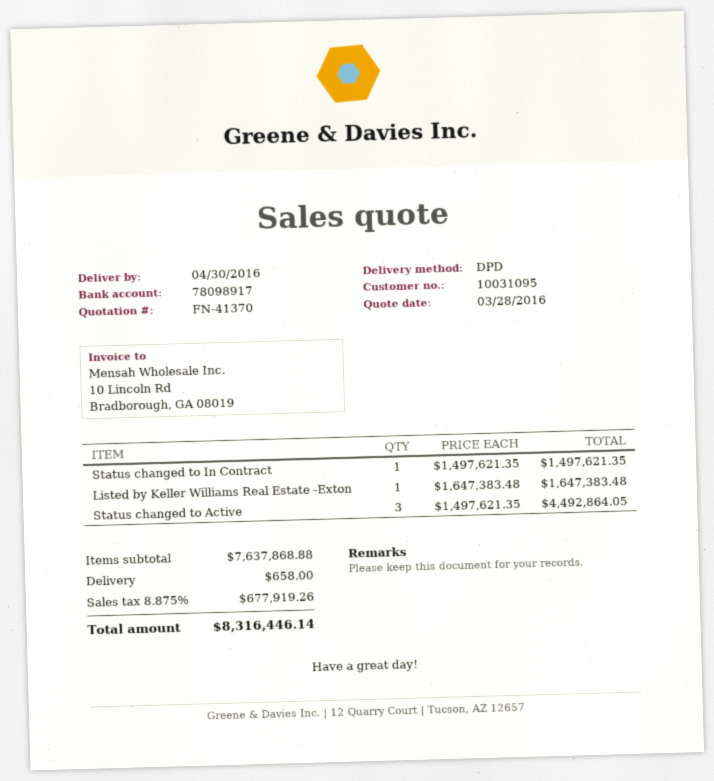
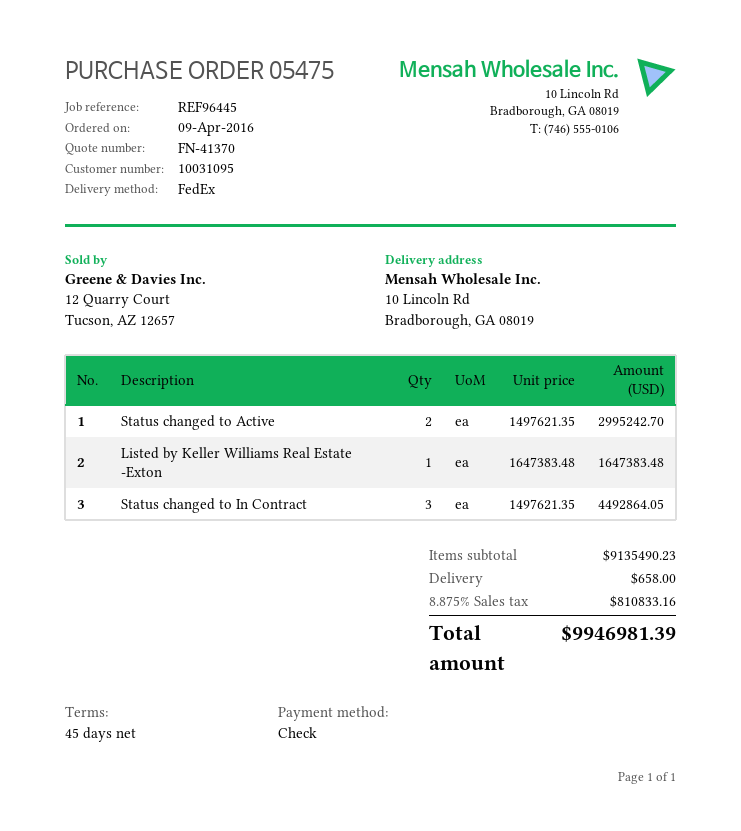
shipping method: DPD -> FedEx
Status changed to In Contract: 1 x 1497621.35 = 1497621.35 -> 3 x 1497621.35 = 4492864.05
Status changed to Active: 3 x 1497621.35 = 4492864.05 -> 2 x 1497621.35 = 2995242.70
subtotal: 7637868.88 -> 9135490.23
tax: 8.875% = 677919.26 -> 8.875% = 810833.16
total: 8316446.14 -> 9946981.39

